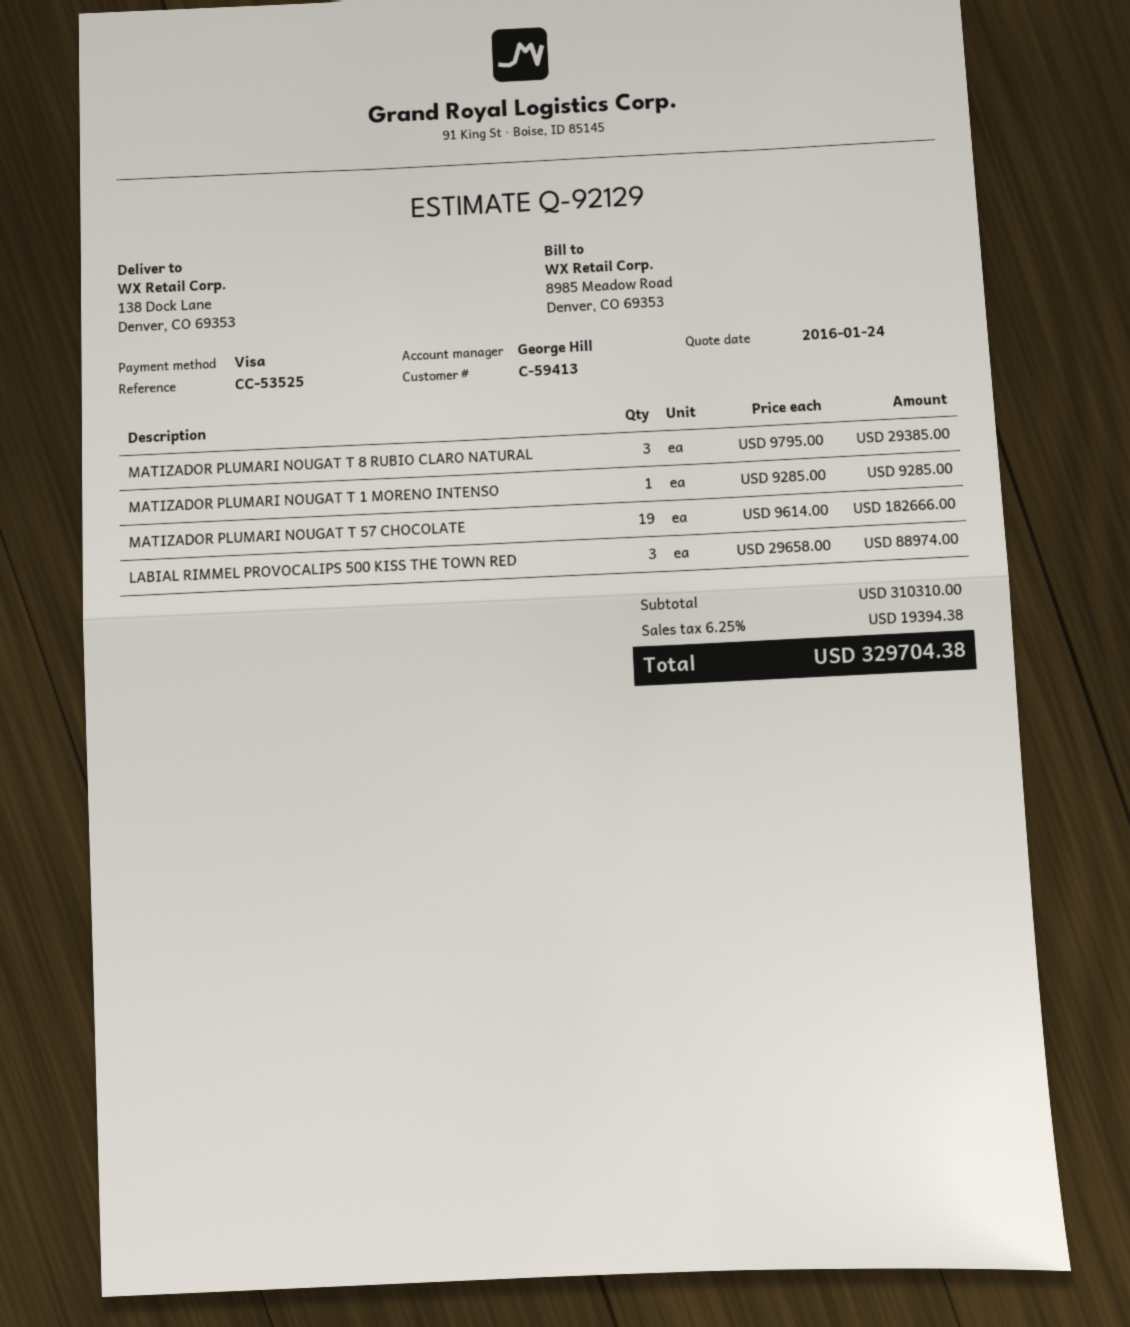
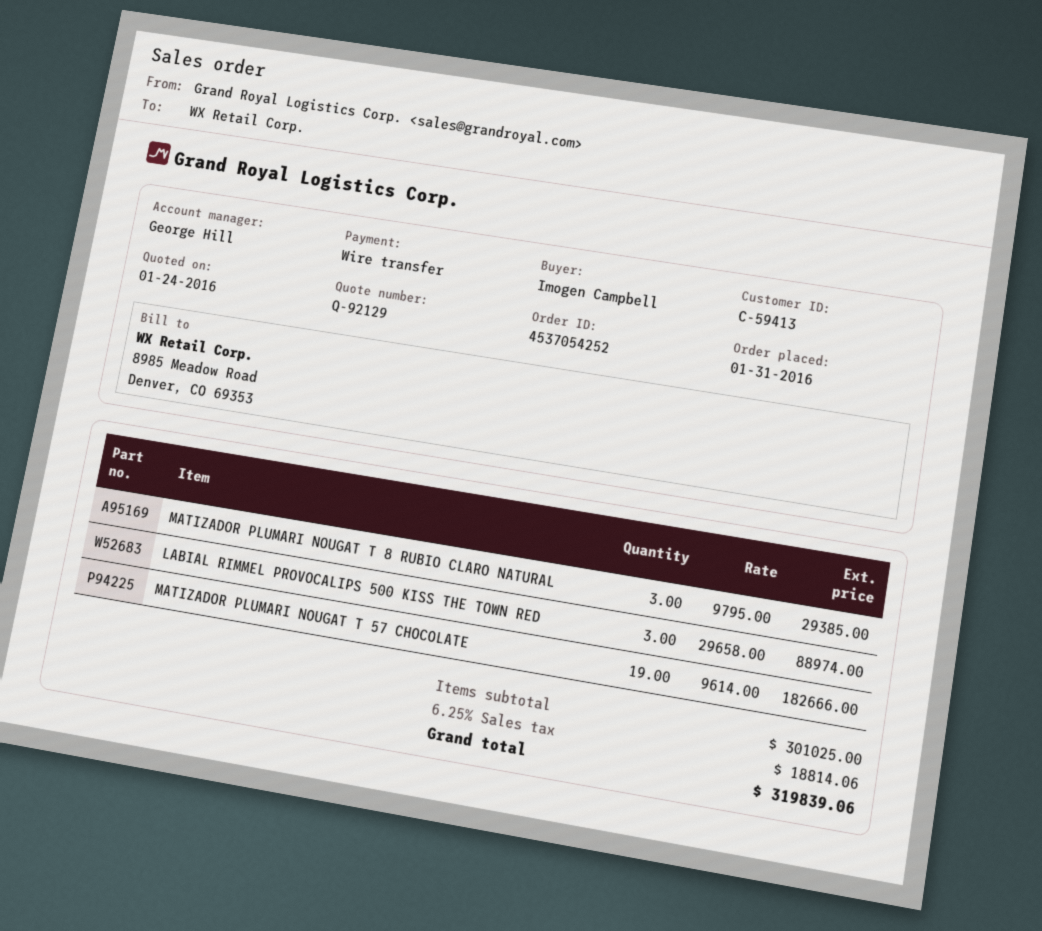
payment method: Visa -> bank transfer
MATIZADOR PLUMARI NOUGAT T 1 MORENO INTENSO: 1 x 9285.00 = 9285.00 -> none
subtotal: 310310.00 -> 301025.00
tax: 6.25% = 19394.38 -> 6.25% = 18814.06
total: 329704.38 -> 319839.06

